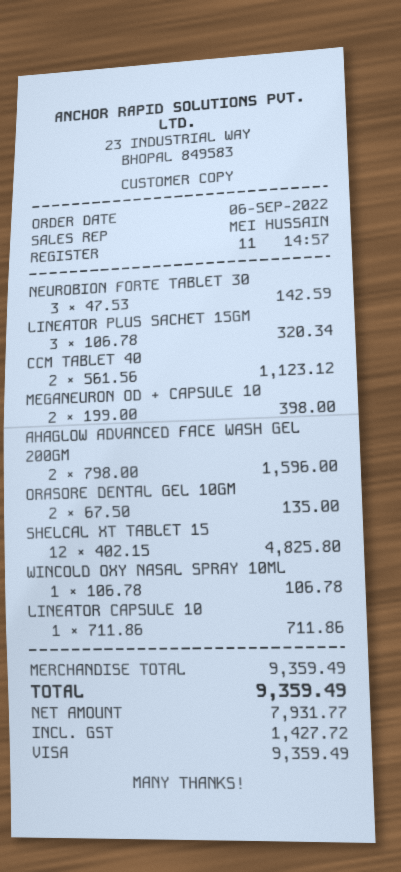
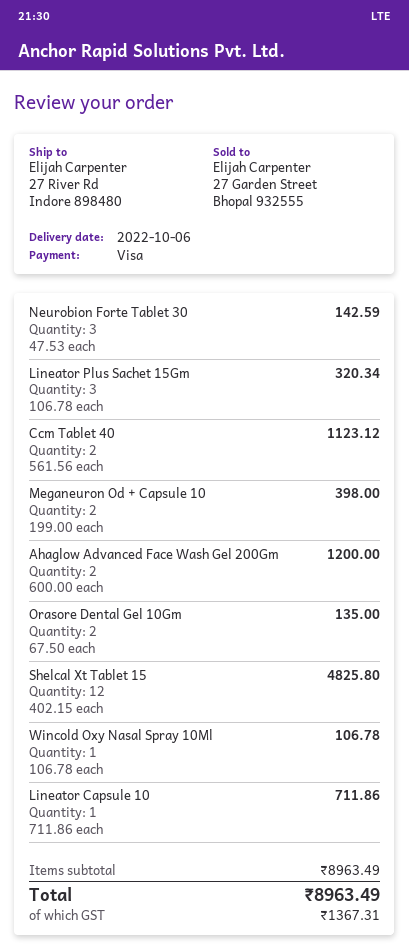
AHAGLOW ADVANCED FACE WASH GEL 200GM: 2 x 798.00 = 1596.00 -> 2 x 600.00 = 1200.00
subtotal: 9359.49 -> 8963.49
tax: 1427.72 -> 1367.31
total: 9359.49 -> 8963.49

